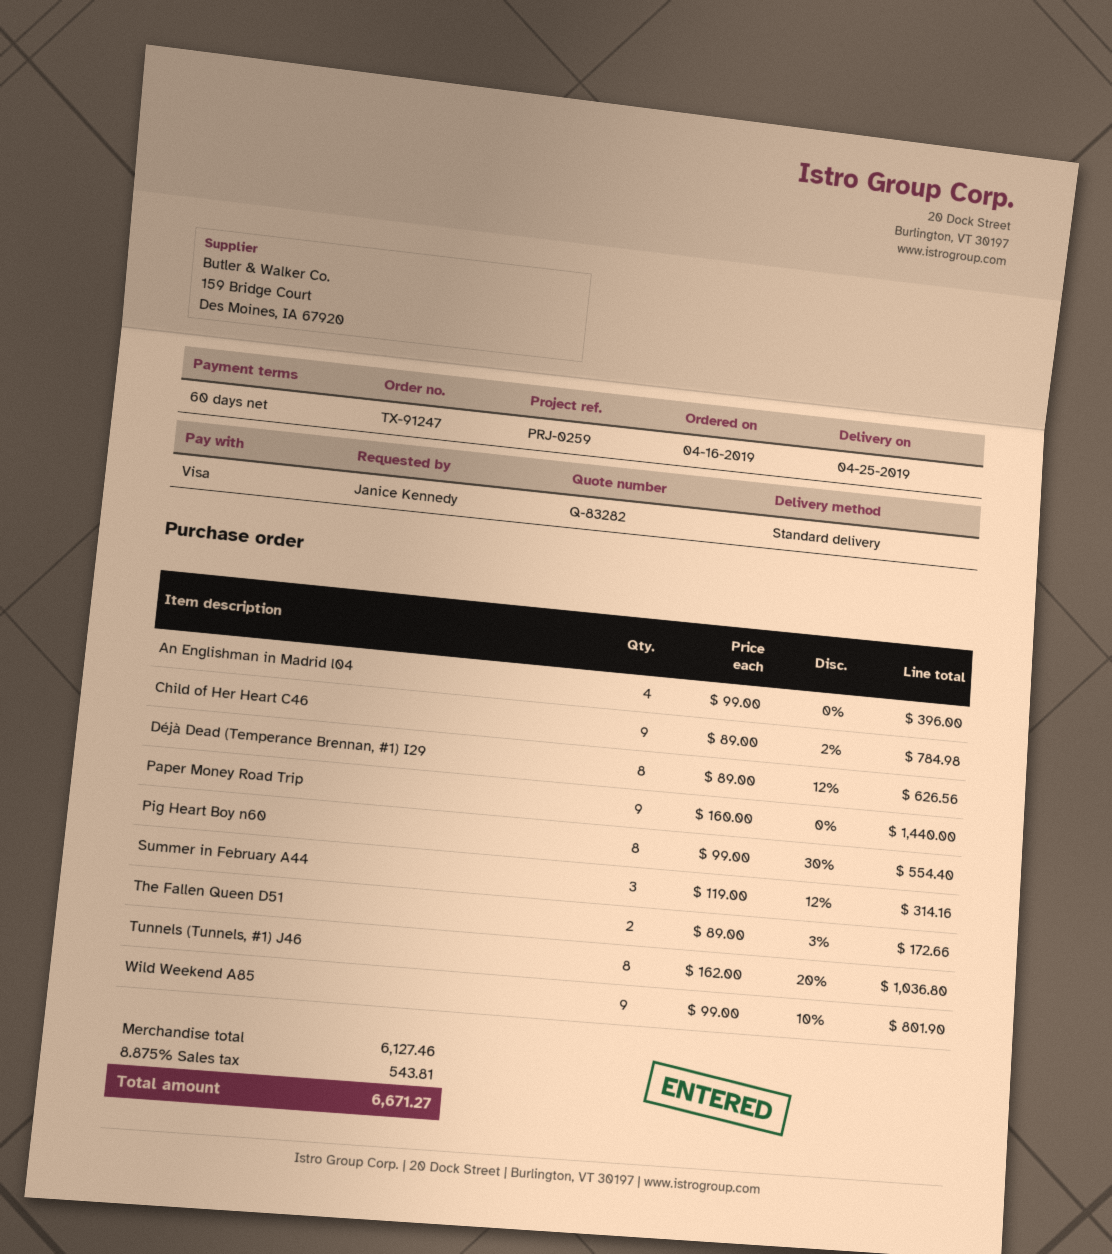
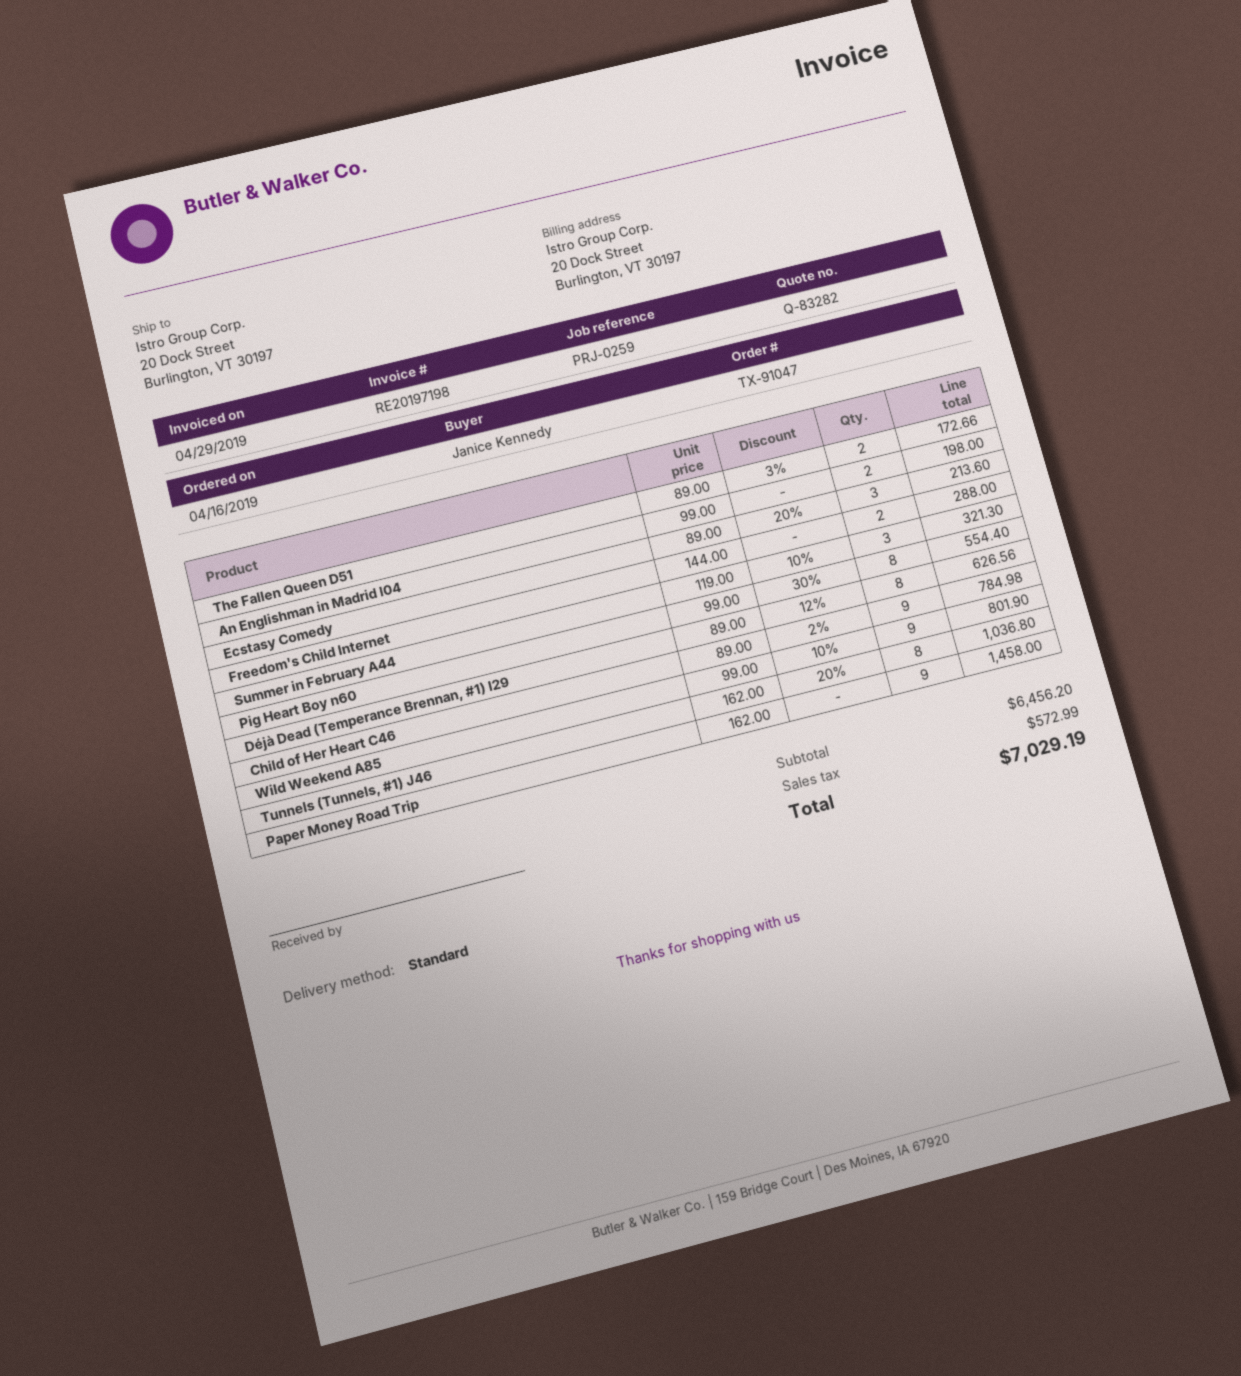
order number: TX-91247 -> TX-91047
An Englishman in Madrid l04: 4 x 99.00 = 396.00 -> 2 x 99.00 = 198.00
Paper Money Road Trip: 9 x 160.00 = 1440.00 -> 9 x 162.00 = 1458.00
Summer in February A44: 3 x 119.00 - 12% = 314.16 -> 3 x 119.00 - 10% = 321.30
Ecstasy Comedy: none -> 3 x 89.00 - 20% = 213.60
Freedom's Child Internet: none -> 2 x 144.00 = 288.00
subtotal: 6127.46 -> 6456.20
tax: 543.81 -> 572.99
total: 6671.27 -> 7029.19

